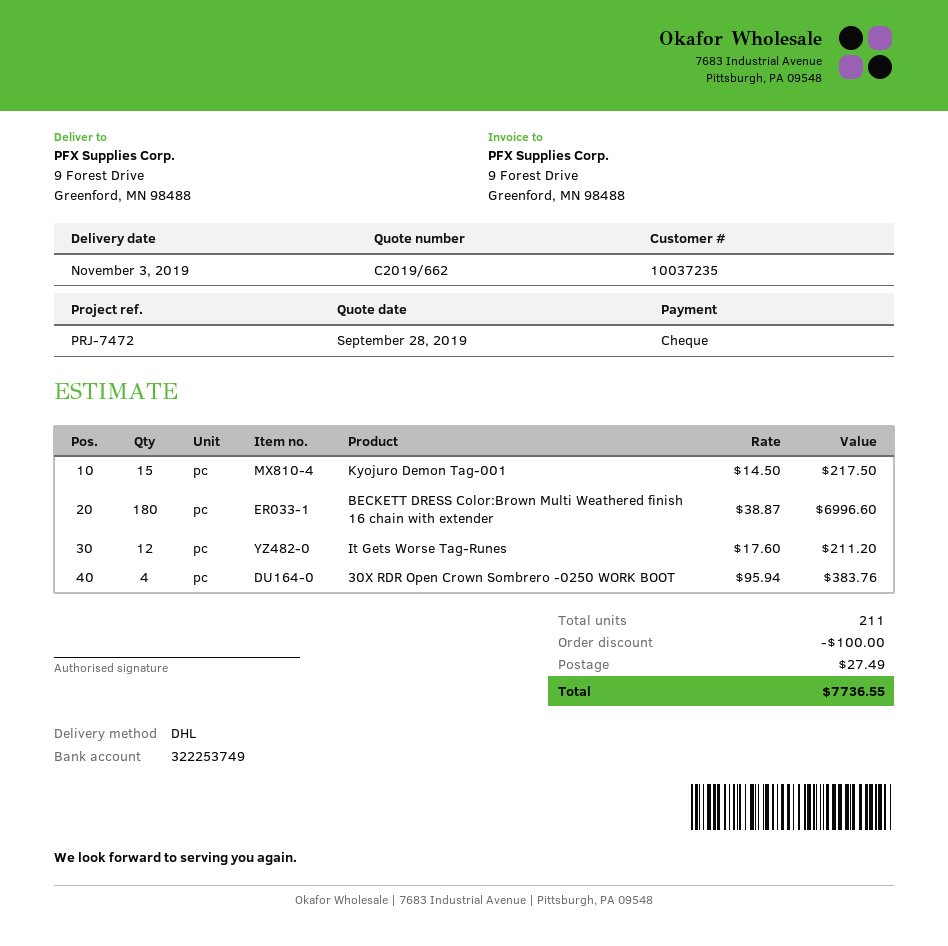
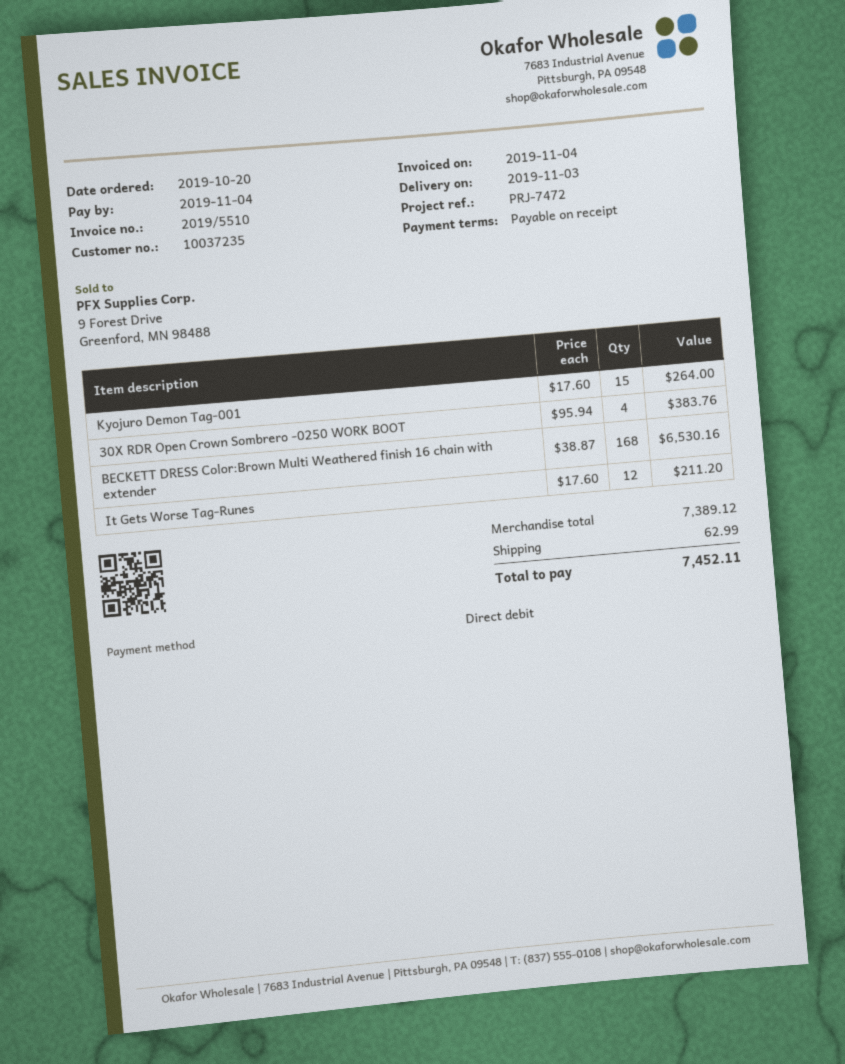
payment method: cheque -> direct debit
Kyojuro Demon Tag-001: 15 x 14.50 = 217.50 -> 15 x 17.60 = 264.00
BECKETT DRESS Color:Brown Multi Weathered finish 16 chain with extender: 180 x 38.87 = 6996.60 -> 168 x 38.87 = 6530.16
discount: 100.00 -> none
shipping: 27.49 -> 62.99
total: 7736.55 -> 7452.11

